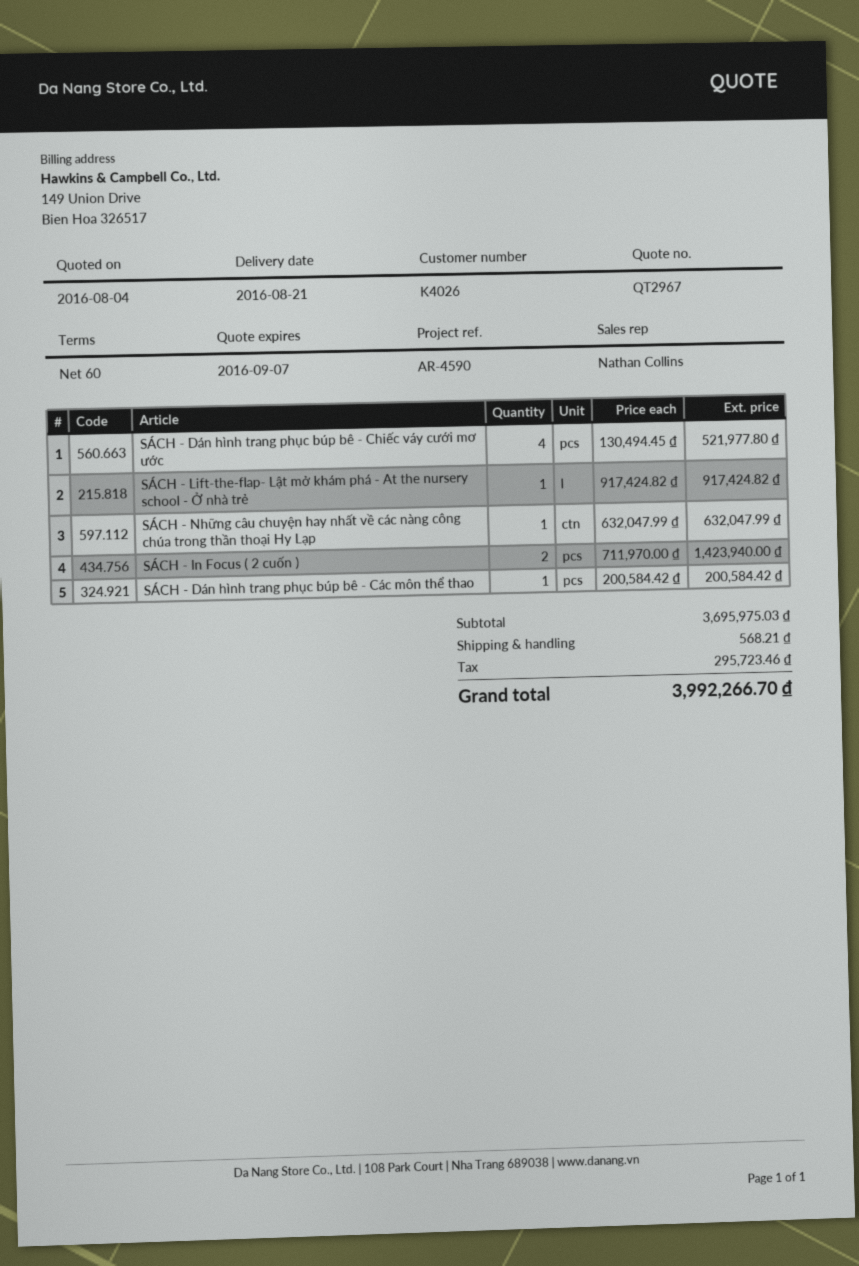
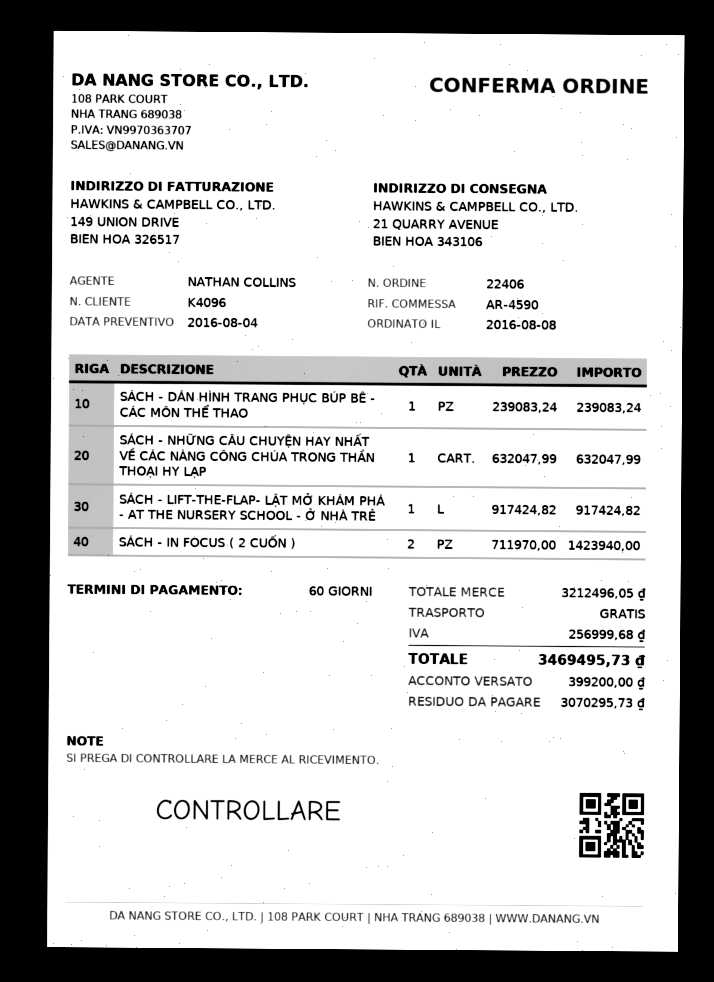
customer number: K4026 -> K4096
SÁCH - Dán hình trang phục búp bê - Chiếc váy cưới mơ ước: 4 x 130494.45 = 521977.80 -> none
SÁCH - Dán hình trang phục búp bê - Các môn thể thao: 1 x 200584.42 = 200584.42 -> 1 x 239083.24 = 239083.24
subtotal: 3695975.03 -> 3212496.05
shipping: 568.21 -> 0.00
tax: 295723.46 -> 256999.68
total: 3992266.70 -> 3469495.73

